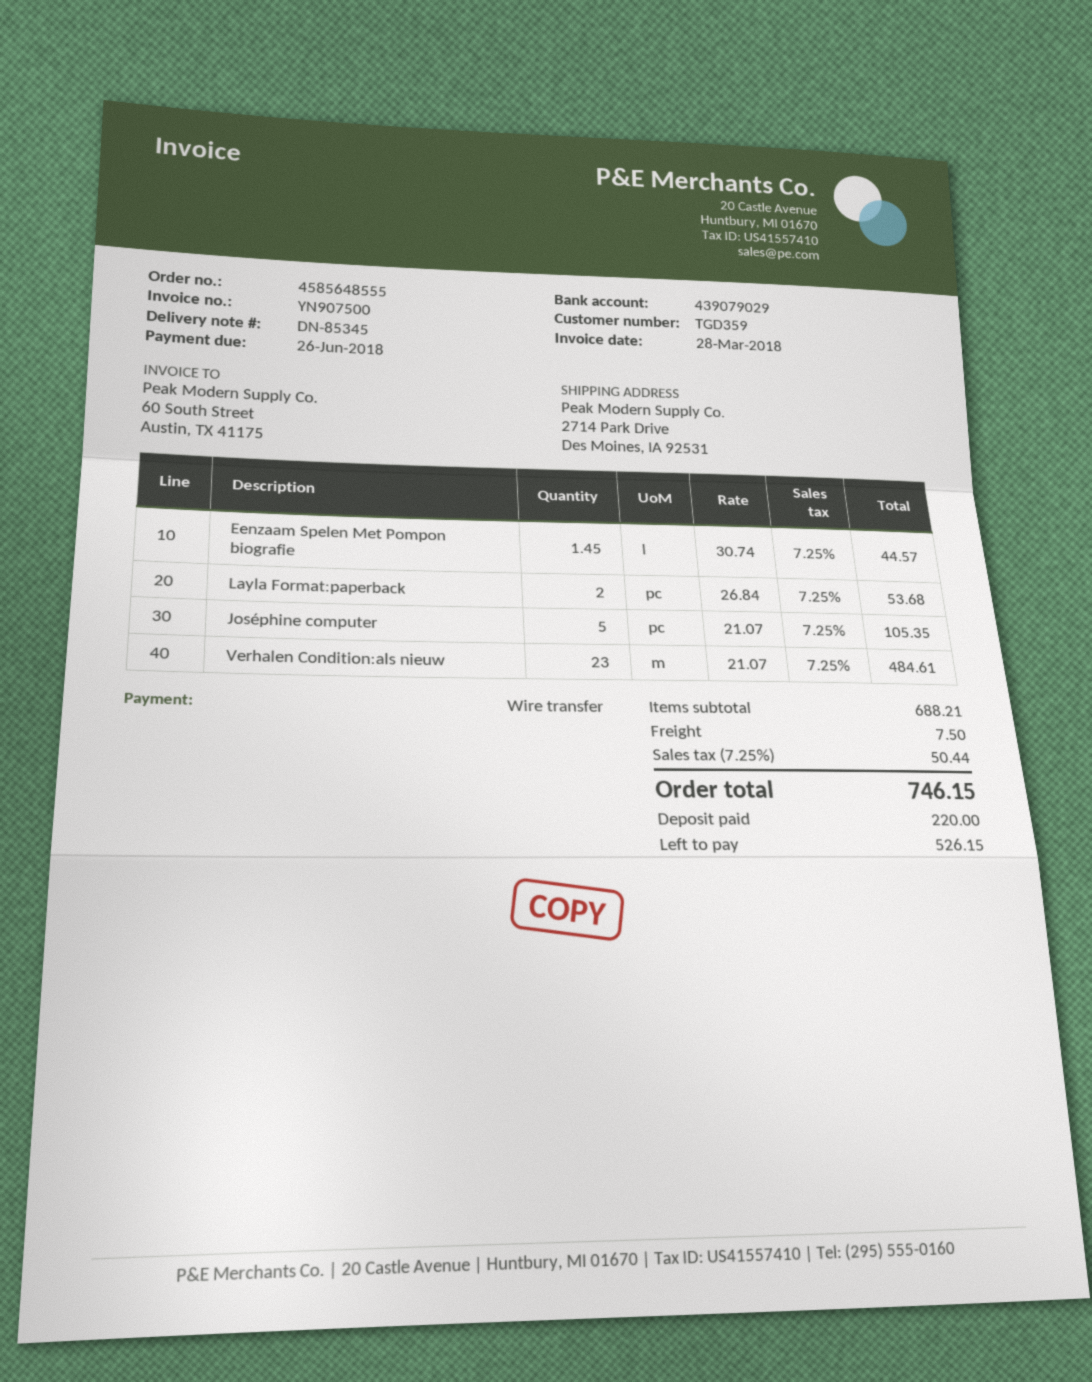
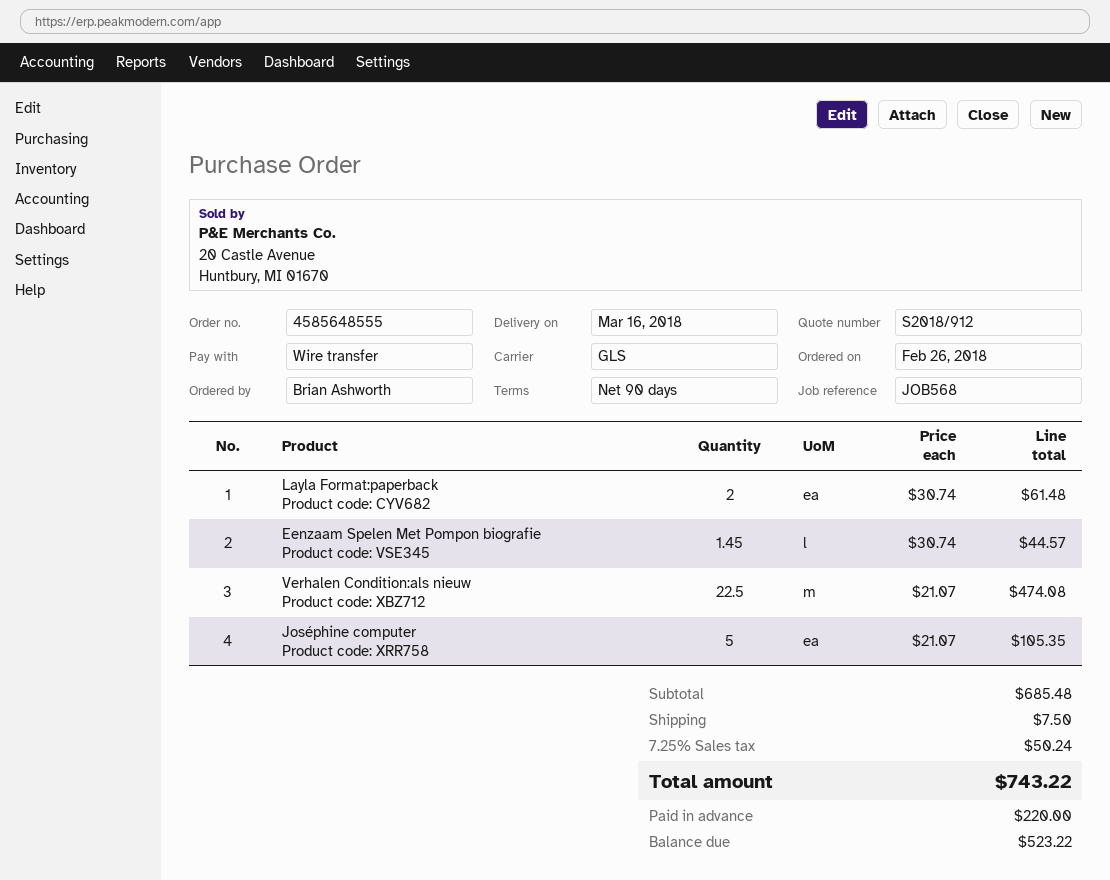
Layla Format:paperback: 2 x 26.84 = 53.68 -> 2 x 30.74 = 61.48
Verhalen Condition:als nieuw: 23 x 21.07 = 484.61 -> 22.5 x 21.07 = 474.08
subtotal: 688.21 -> 685.48
tax: 7.25% = 50.44 -> 7.25% = 50.24
total: 746.15 -> 743.22
balance: 526.15 -> 523.22

